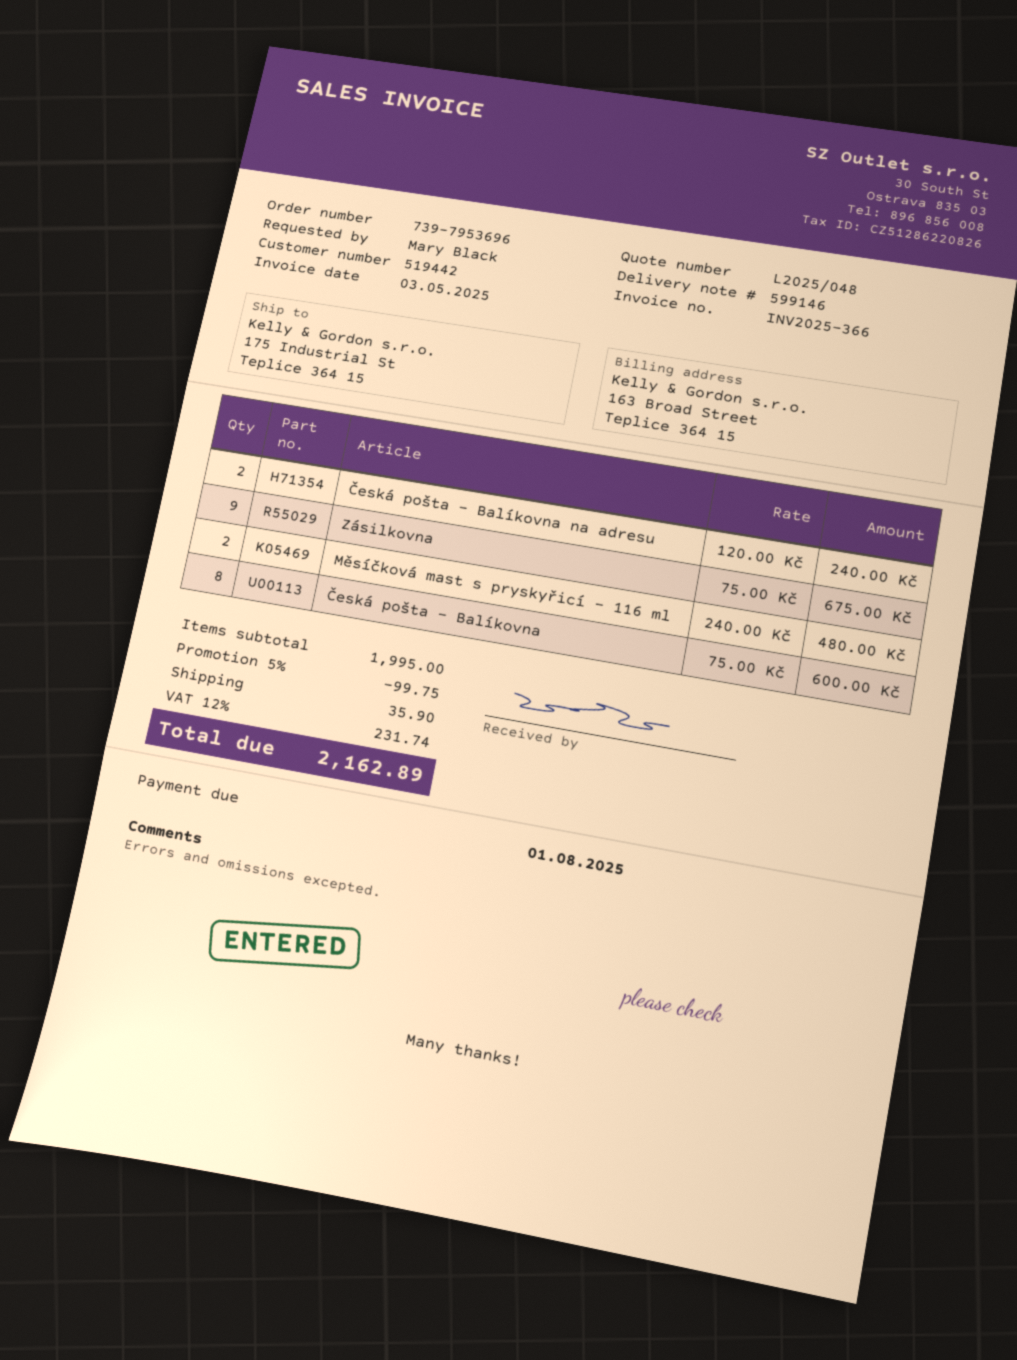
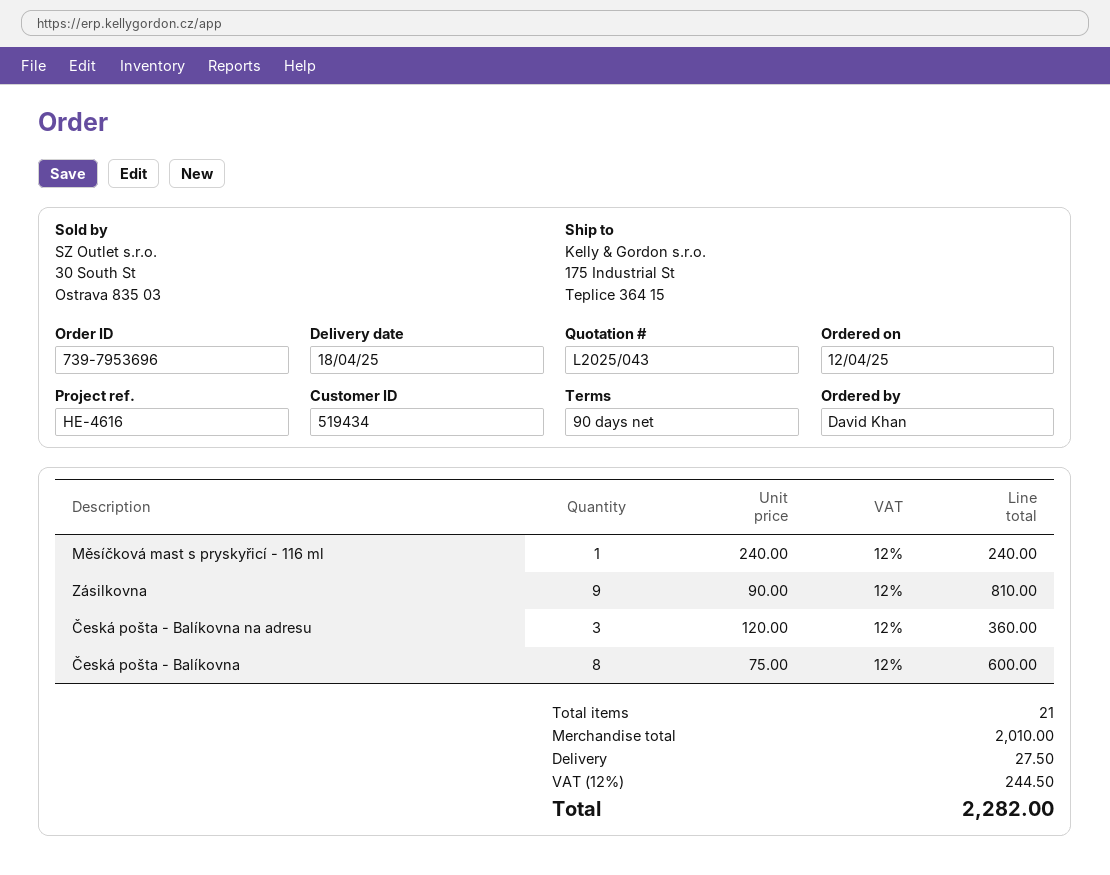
quote number: L2025/048 -> L2025/043
customer number: 519442 -> 519434
ordered by: Mary Black -> David Khan
Česká pošta - Balíkovna na adresu: 2 x 120.00 = 240.00 -> 3 x 120.00 = 360.00
Zásilkovna: 9 x 75.00 = 675.00 -> 9 x 90.00 = 810.00
Měsíčková mast s pryskyřicí - 116 ml: 2 x 240.00 = 480.00 -> 1 x 240.00 = 240.00
subtotal: 1995.00 -> 2010.00
discount: 5% = 99.75 -> none
shipping: 35.90 -> 27.50
tax: 12% = 231.74 -> 12% = 244.50
total: 2162.89 -> 2282.00

